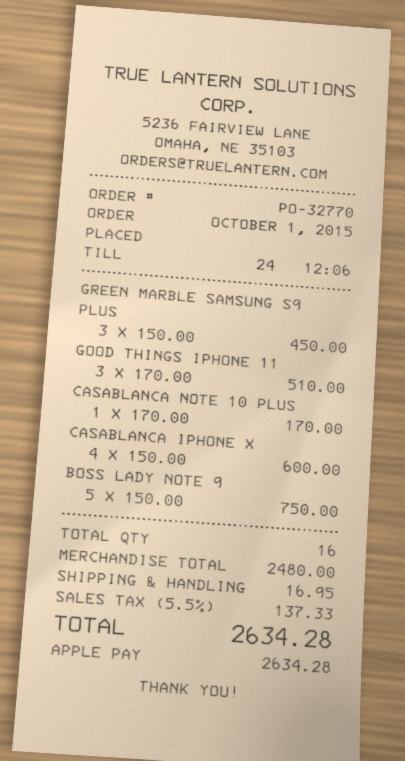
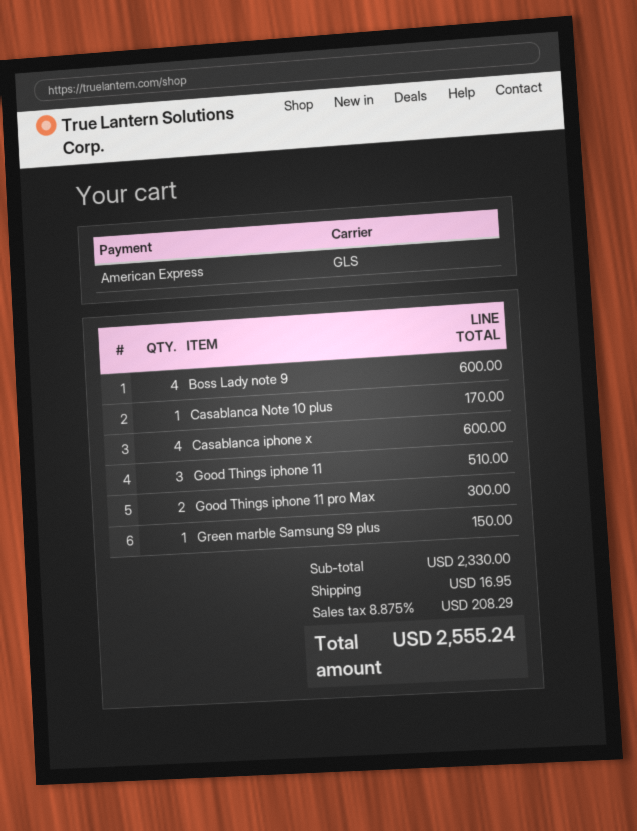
payment method: Apple Pay -> American Express
GREEN MARBLE SAMSUNG S9 PLUS: 3 for 450.00 -> 1 for 150.00
BOSS LADY NOTE 9: 5 for 750.00 -> 4 for 600.00
Good Things iphone 11 pro Max: none -> 2 for 300.00
subtotal: 2480.00 -> 2330.00
tax: 5.5% = 137.33 -> 8.875% = 208.29
total: 2634.28 -> 2555.24

